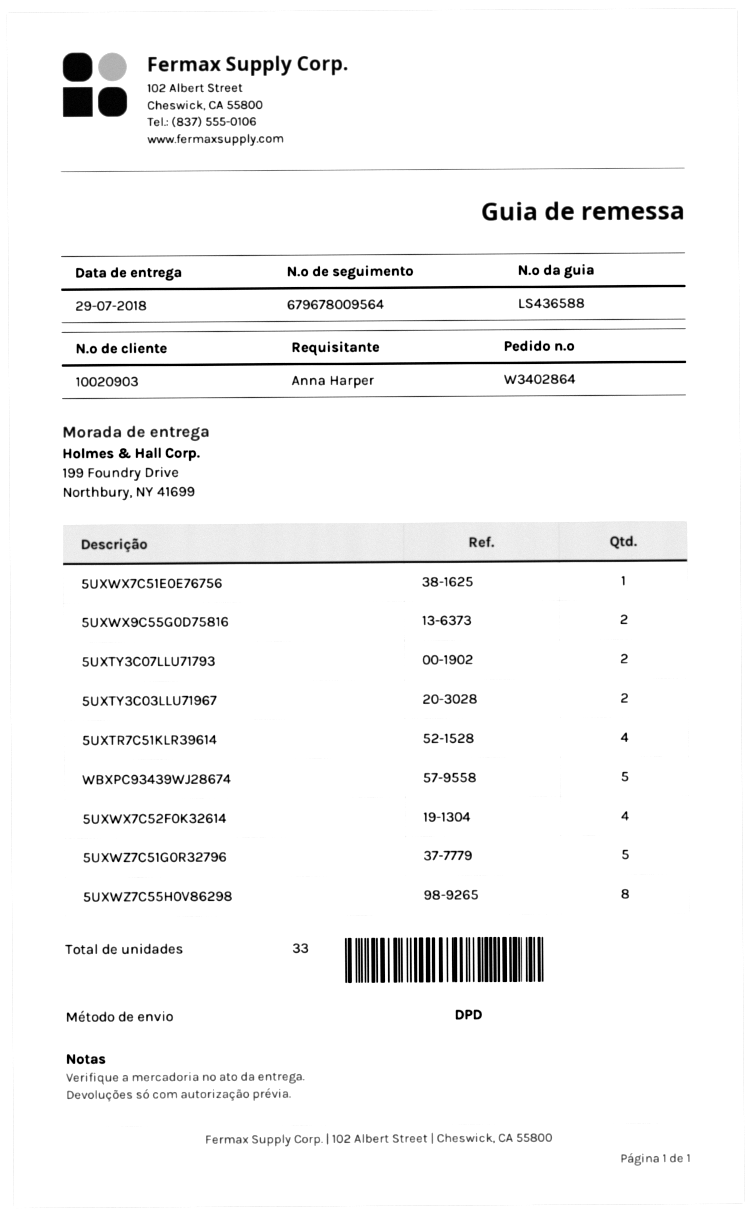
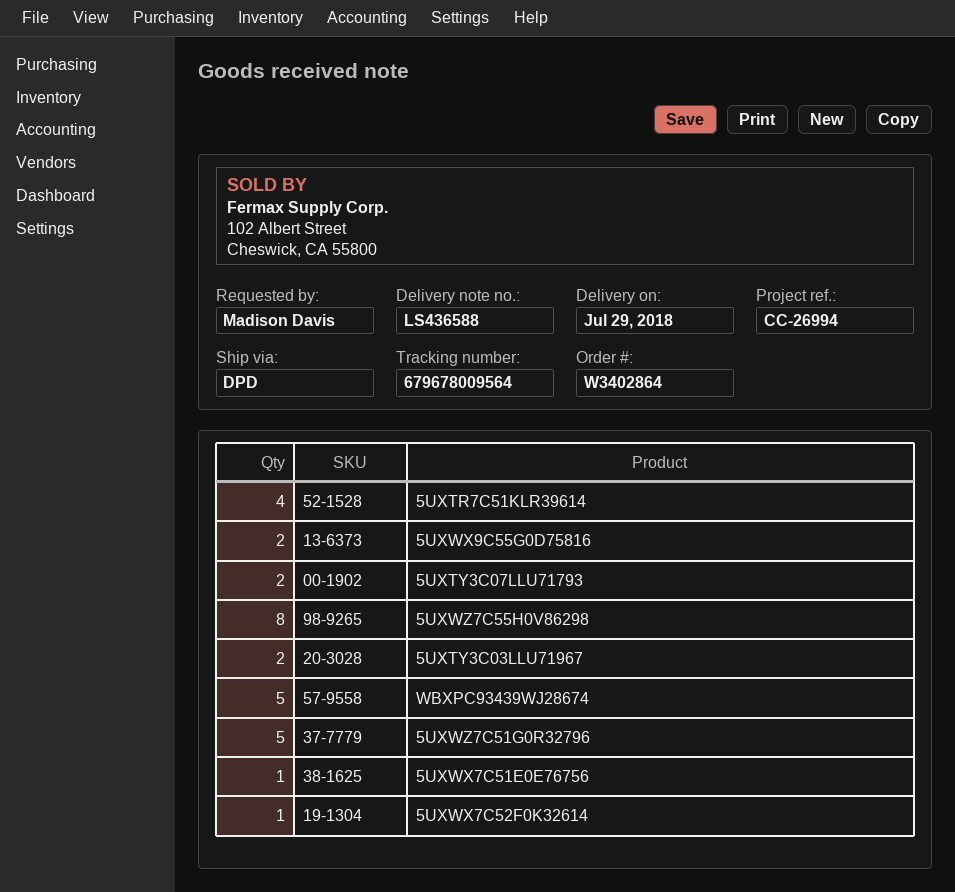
ordered by: Anna Harper -> Madison Davis
5UXWX7C52F0K32614: 4 -> 1

